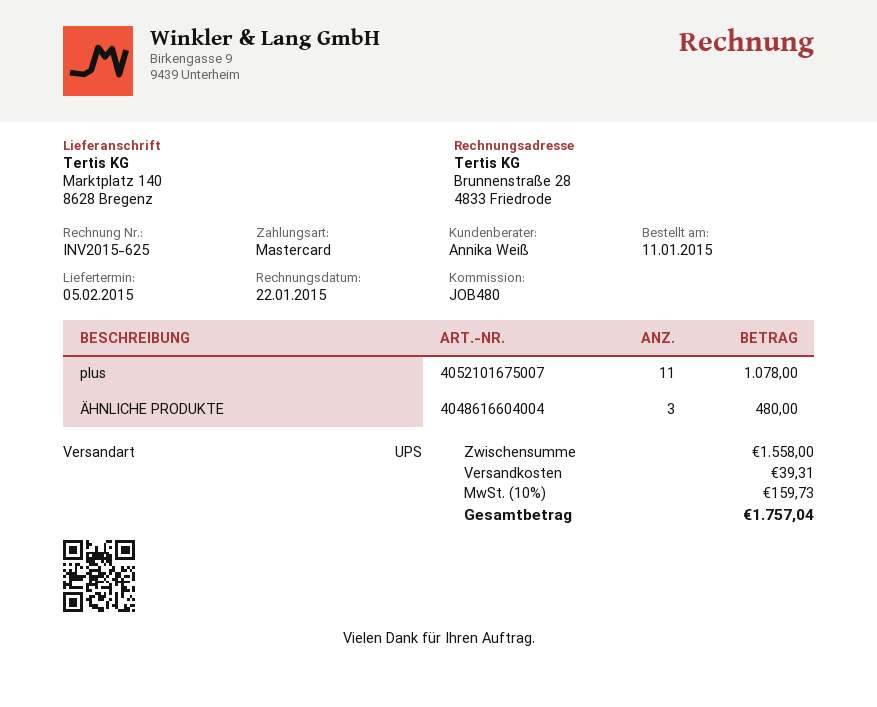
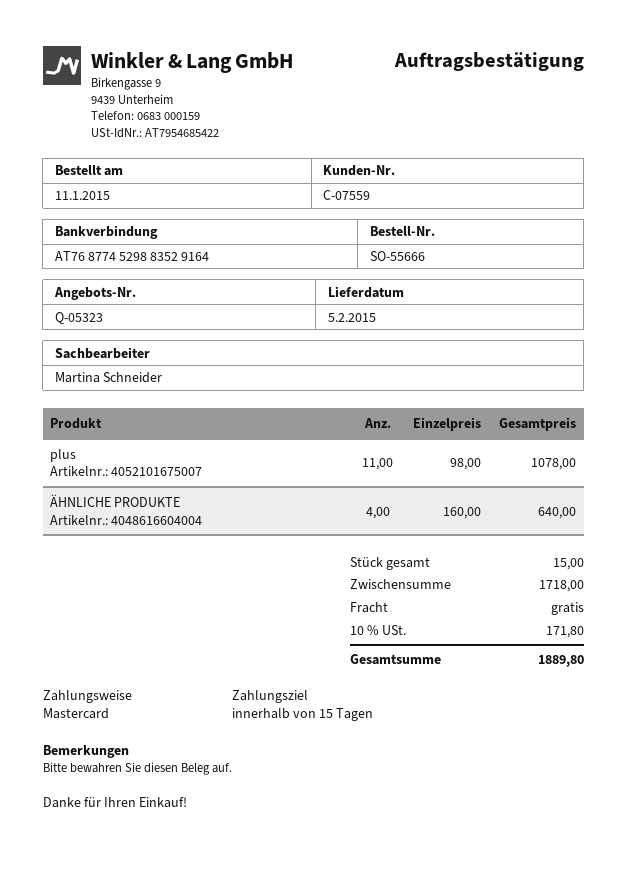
sales rep: Annika Weiß -> Martina Schneider
ÄHNLICHE PRODUKTE: 3 for 480.00 -> 4 for 640.00
subtotal: 1558.00 -> 1718.00
shipping: 39.31 -> 0.00
tax: 10% = 159.73 -> 10% = 171.80
total: 1757.04 -> 1889.80

